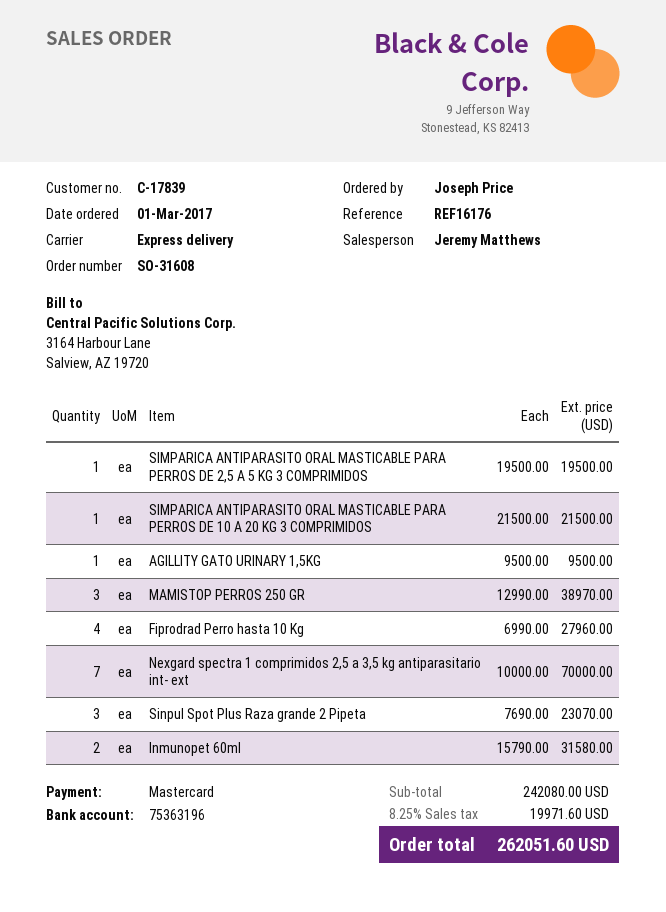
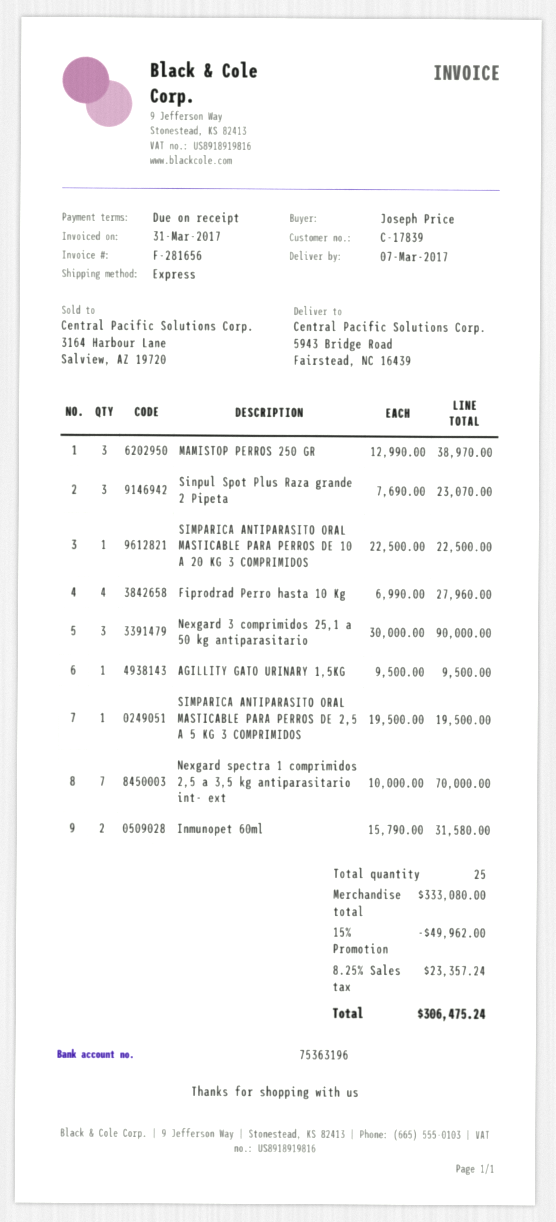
SIMPARICA ANTIPARASITO ORAL MASTICABLE PARA PERROS DE 10 A 20 KG 3 COMPRIMIDOS: 1 x 21500.00 = 21500.00 -> 1 x 22500.00 = 22500.00
Nexgard 3 comprimidos 25,1 a 50 kg antiparasitario: none -> 3 x 30000.00 = 90000.00
subtotal: 242080.00 -> 333080.00
discount: none -> 15% = 49962.00
tax: 8.25% = 19971.60 -> 8.25% = 23357.24
total: 262051.60 -> 306475.24

